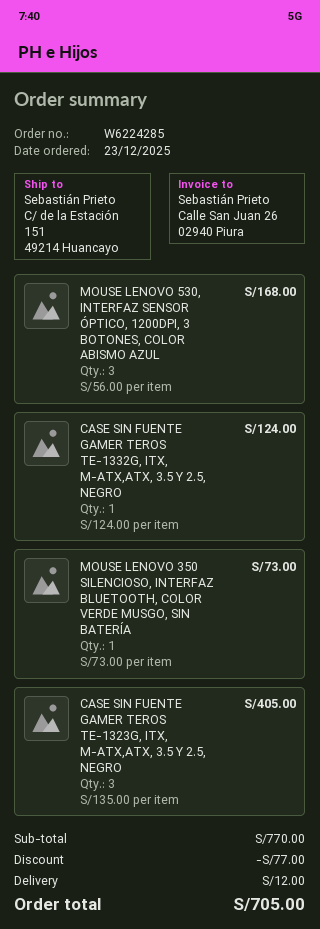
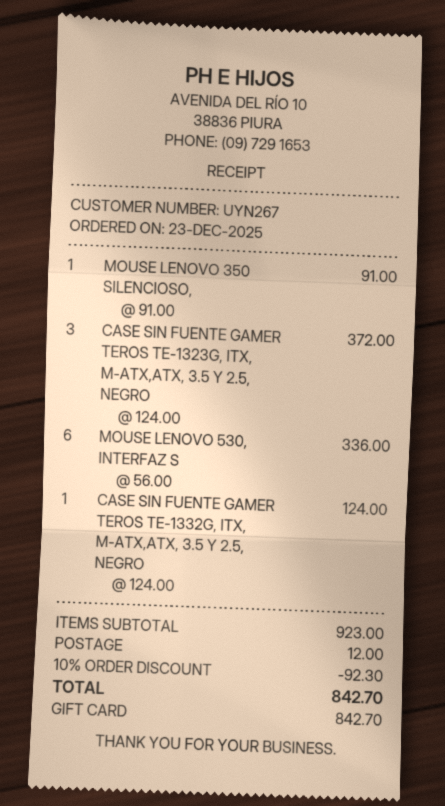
MOUSE LENOVO 530, INTERFAZ SENSOR ÓPTICO, 1200DPI, 3 BOTONES, COLOR ABISMO AZUL: 3 x 56.00 = 168.00 -> 6 x 56.00 = 336.00
MOUSE LENOVO 350 SILENCIOSO, INTERFAZ BLUETOOTH, COLOR VERDE MUSGO, SIN BATERÍA: 1 x 73.00 = 73.00 -> 1 x 91.00 = 91.00
CASE SIN FUENTE GAMER TEROS TE-1323G, ITX, M-ATX,ATX, 3.5 Y 2.5, NEGRO: 3 x 135.00 = 405.00 -> 3 x 124.00 = 372.00
subtotal: 770.00 -> 923.00
discount: 77.00 -> 92.30
total: 705.00 -> 842.70

